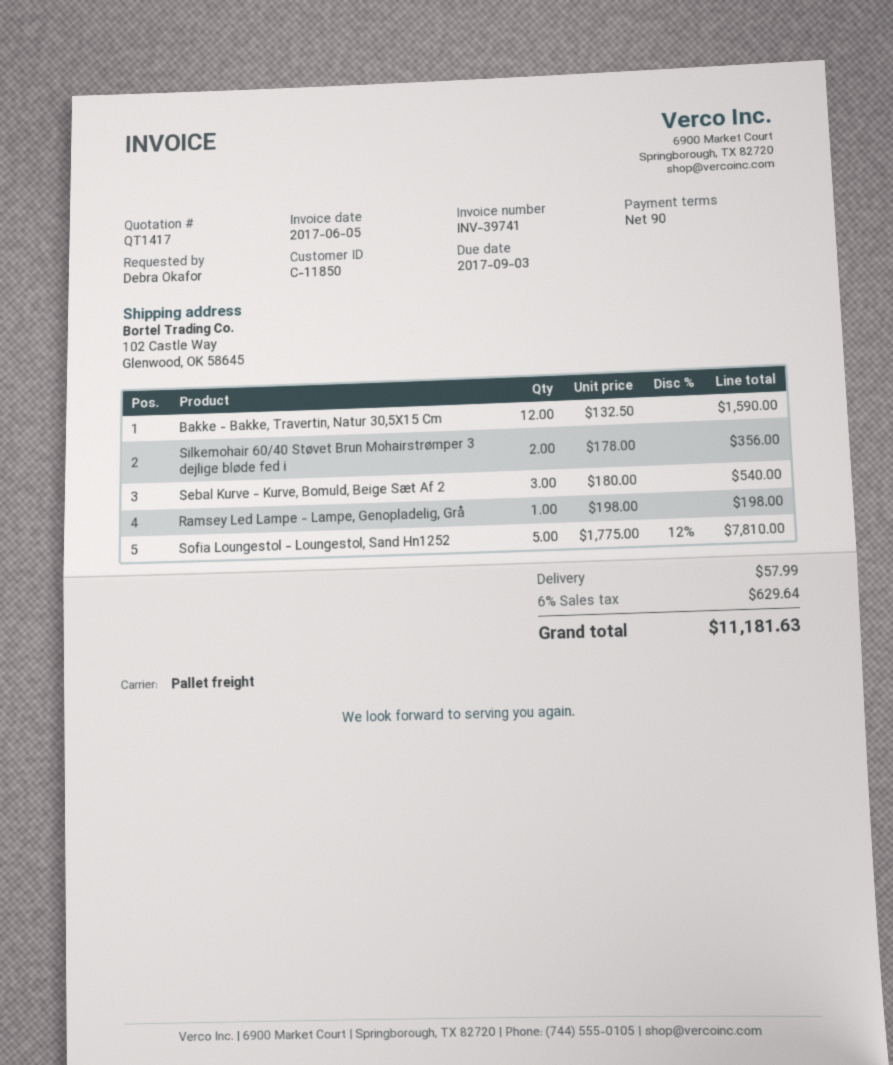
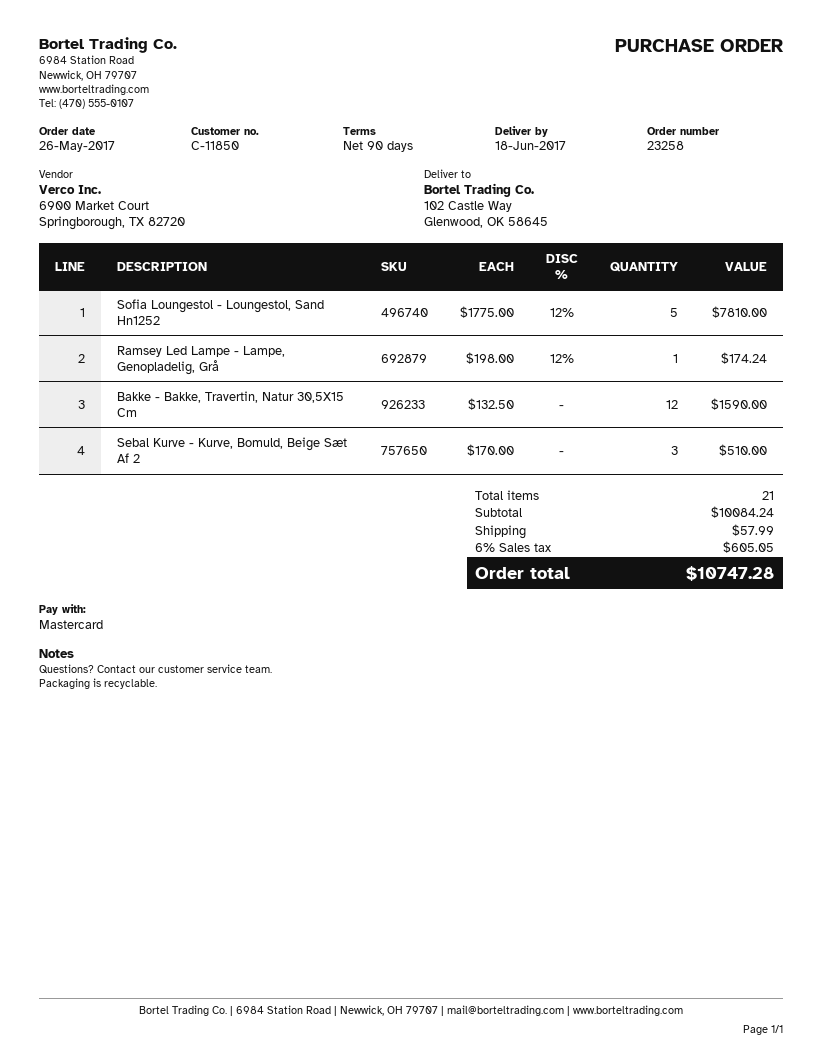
Silkemohair 60/40 Støvet Brun Mohairstrømper 3 dejlige bløde fed i: 2 x 178.00 = 356.00 -> none
Sebal Kurve - Kurve, Bomuld, Beige Sæt Af 2: 3 x 180.00 = 540.00 -> 3 x 170.00 = 510.00
Ramsey Led Lampe - Lampe, Genopladelig, Grå: 1 x 198.00 = 198.00 -> 1 x 198.00 - 12% = 174.24
tax: 6% = 629.64 -> 6% = 605.05
total: 11181.63 -> 10747.28

